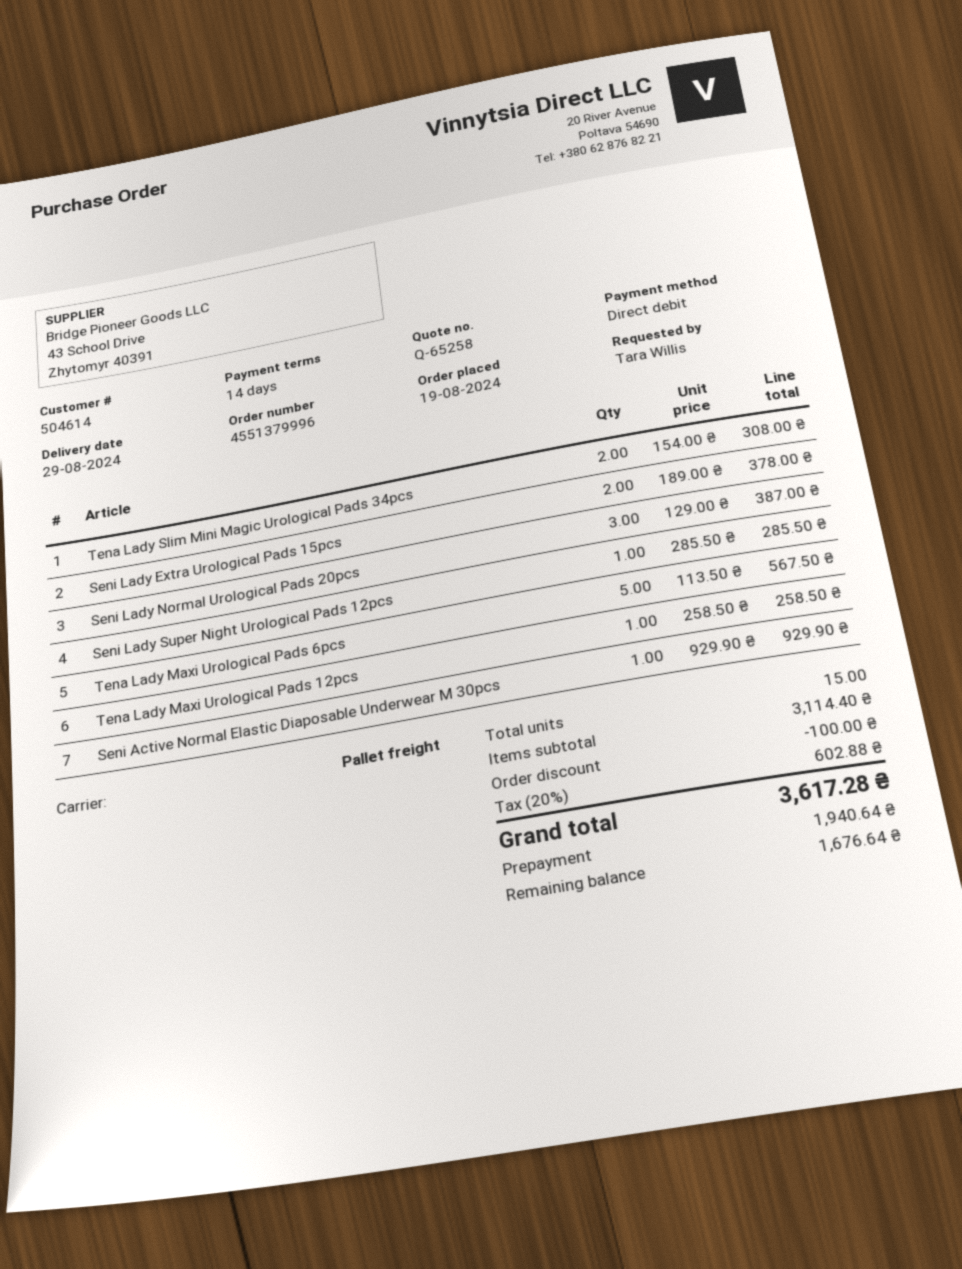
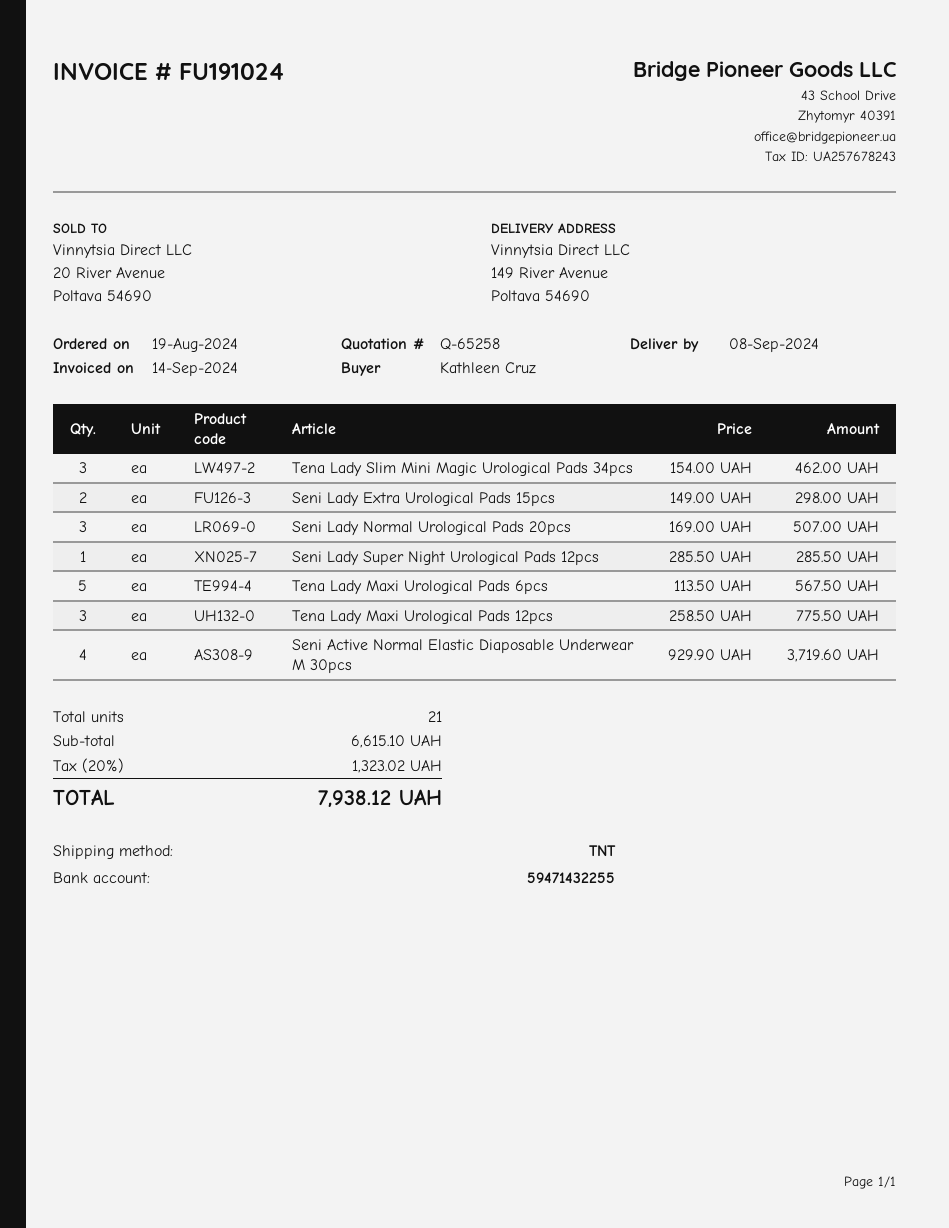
delivery date: 2024-08-29 -> 2024-09-08
ordered by: Tara Willis -> Kathleen Cruz
shipping method: pallet freight -> TNT
Tena Lady Slim Mini Magic Urological Pads 34pcs: 2 x 154.00 = 308.00 -> 3 x 154.00 = 462.00
Seni Lady Extra Urological Pads 15pcs: 2 x 189.00 = 378.00 -> 2 x 149.00 = 298.00
Seni Lady Normal Urological Pads 20pcs: 3 x 129.00 = 387.00 -> 3 x 169.00 = 507.00
Tena Lady Maxi Urological Pads 12pcs: 1 x 258.50 = 258.50 -> 3 x 258.50 = 775.50
Seni Active Normal Elastic Diaposable Underwear M 30pcs: 1 x 929.90 = 929.90 -> 4 x 929.90 = 3719.60
total quantity: 15 -> 21
subtotal: 3114.40 -> 6615.10
discount: 100.00 -> none
tax: 20% = 602.88 -> 20% = 1323.02
total: 3617.28 -> 7938.12

